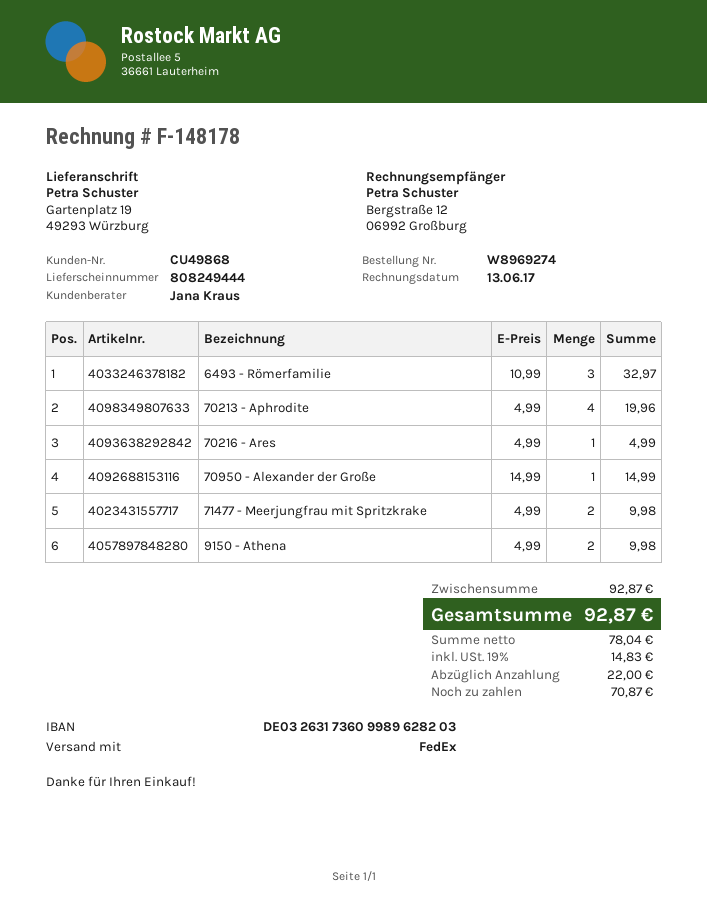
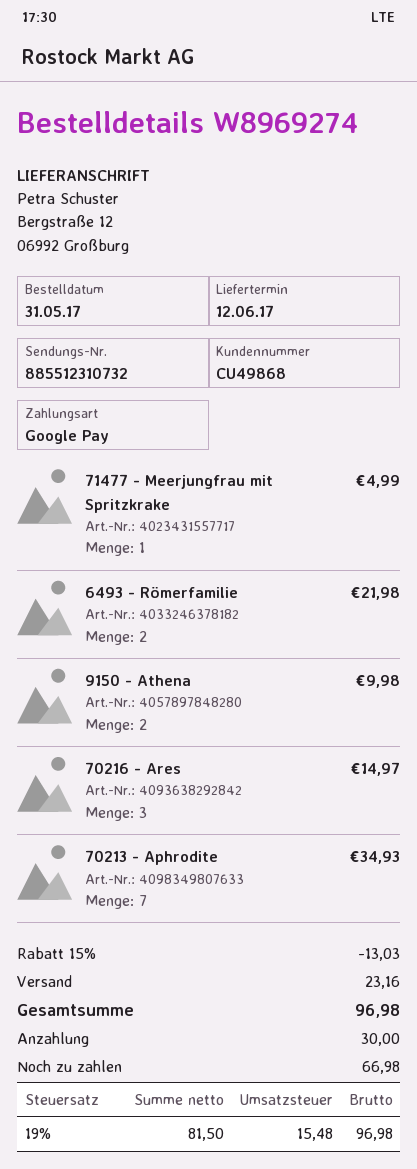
ship to: Gartenplatz 19, 49293 Würzburg -> Bergstraße 12, 06992 Großburg
6493 - Römerfamilie: 3 for 32.97 -> 2 for 21.98
70213 - Aphrodite: 4 for 19.96 -> 7 for 34.93
70216 - Ares: 1 for 4.99 -> 3 for 14.97
70950 - Alexander der Große: 1 for 14.99 -> none
71477 - Meerjungfrau mit Spritzkrake: 2 for 9.98 -> 1 for 4.99
discount: none -> 15% = 13.03
shipping: none -> 23.16
net: 78.04 -> 81.50
tax: 19% = 14.83 -> 19% = 15.48
total: 92.87 -> 96.98
deposit: 22.00 -> 30.00
balance: 70.87 -> 66.98

